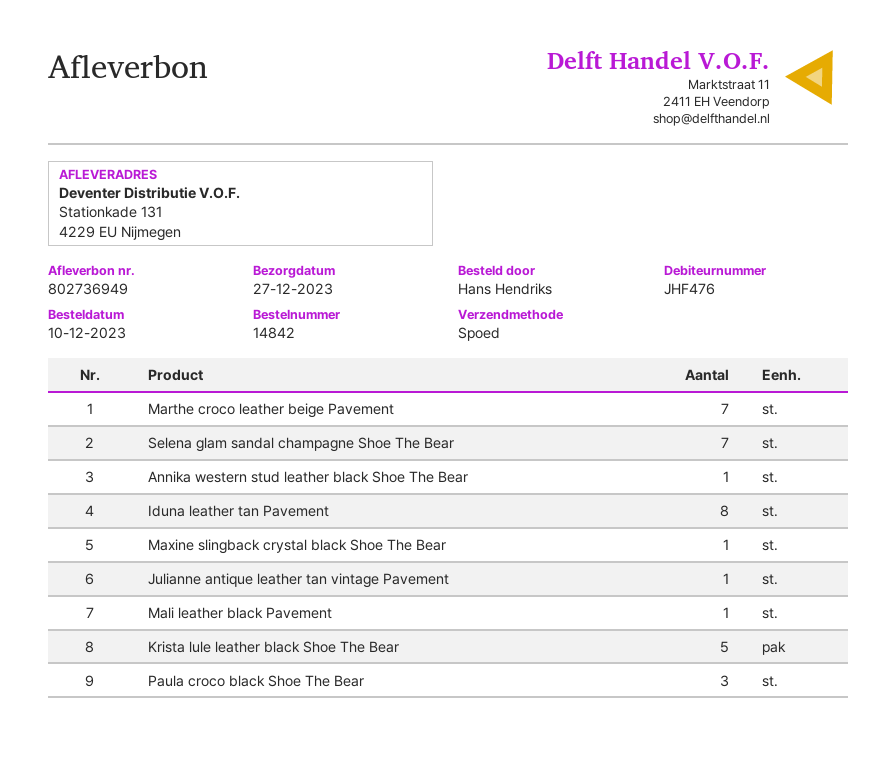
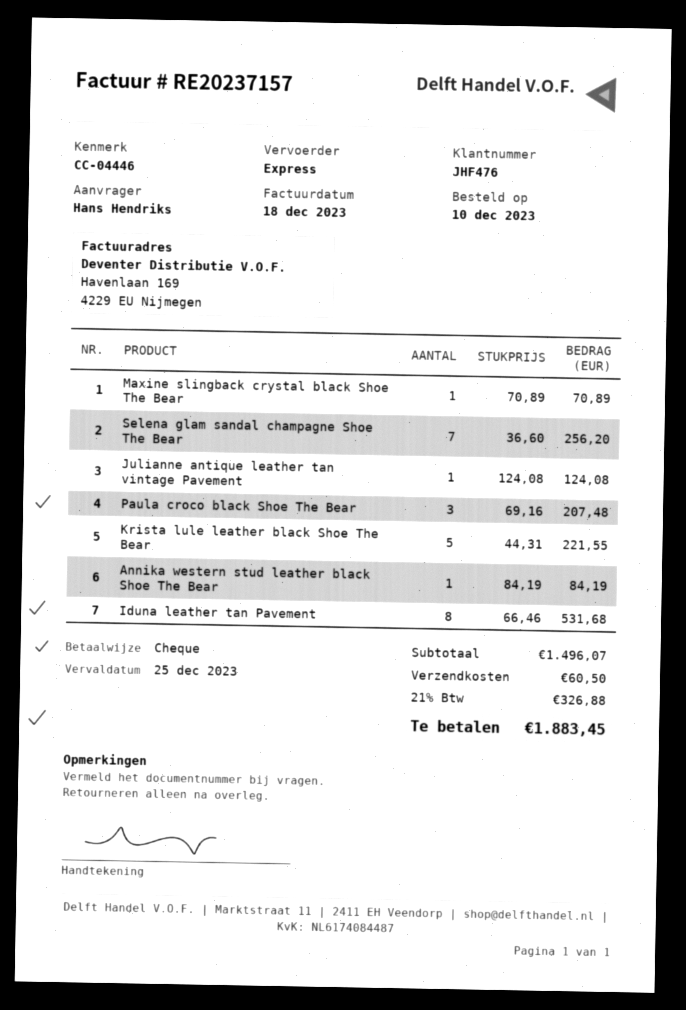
Marthe croco leather beige Pavement: 7 -> none
Mali leather black Pavement: 1 -> none

